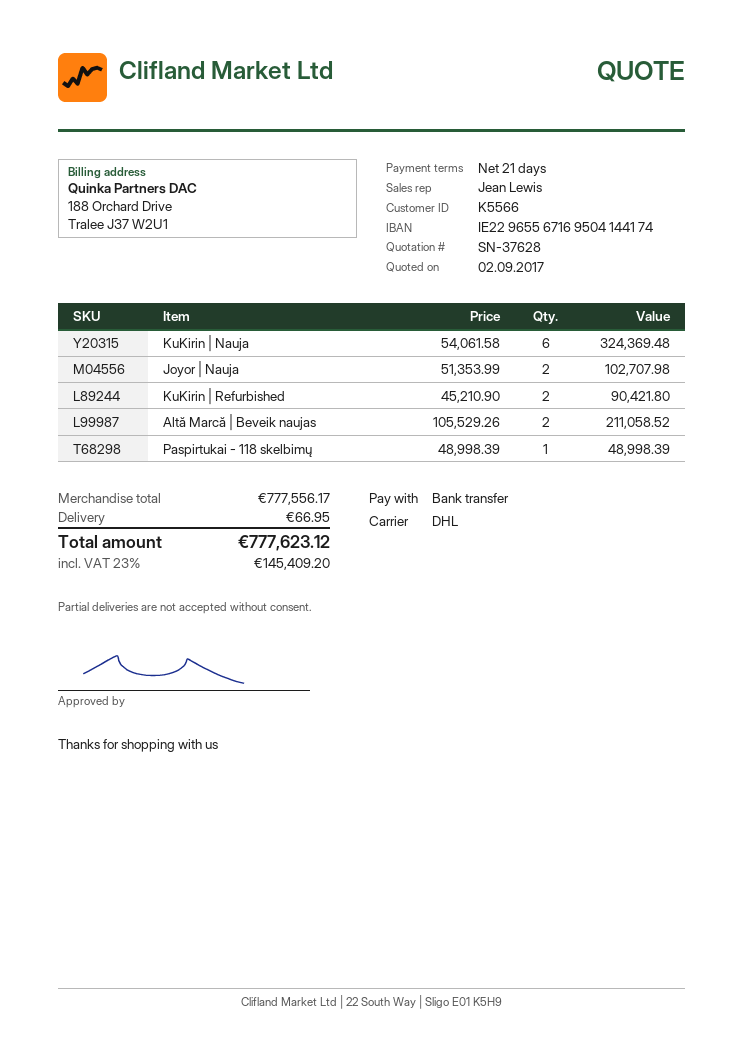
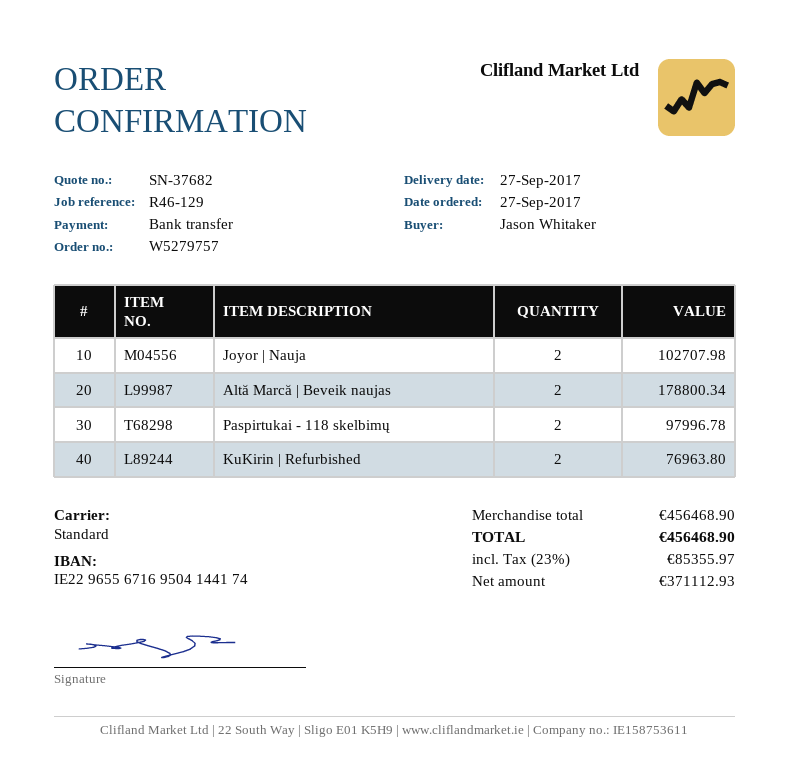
quote number: SN-37628 -> SN-37682
shipping method: DHL -> standard
KuKirin | Nauja: 6 for 324369.48 -> none
KuKirin | Refurbished: 2 for 90421.80 -> 2 for 76963.80
Altă Marcă | Beveik naujas: 2 for 211058.52 -> 2 for 178800.34
Paspirtukai - 118 skelbimų: 1 for 48998.39 -> 2 for 97996.78
subtotal: 777556.17 -> 456468.90
shipping: 66.95 -> none
tax: 23% = 145409.20 -> 23% = 85355.97
total: 777623.12 -> 456468.90

